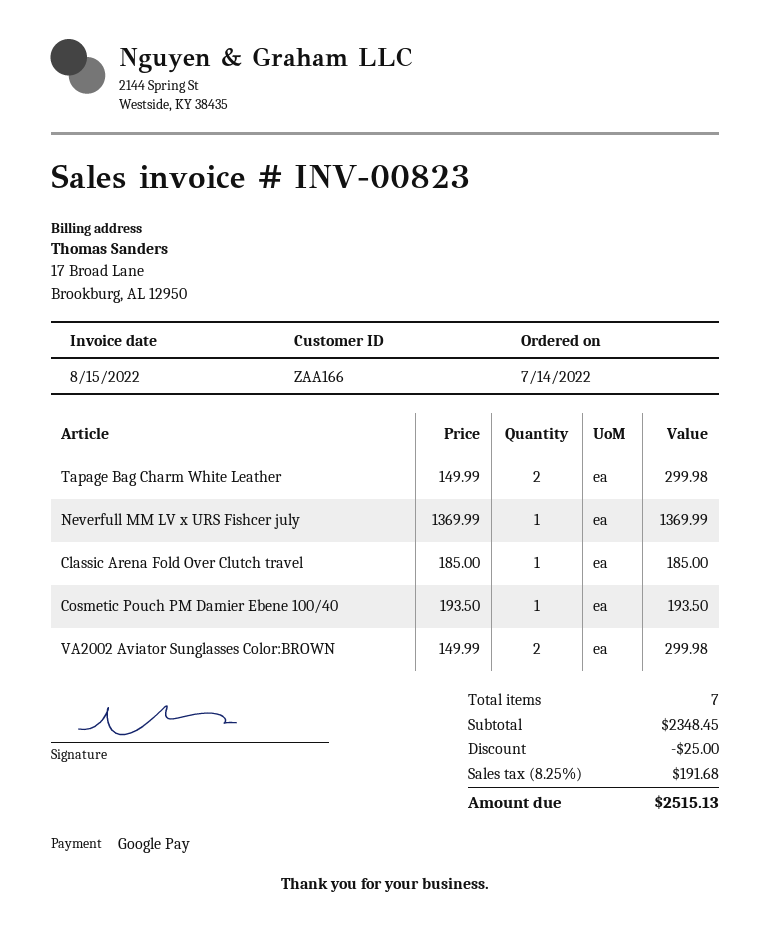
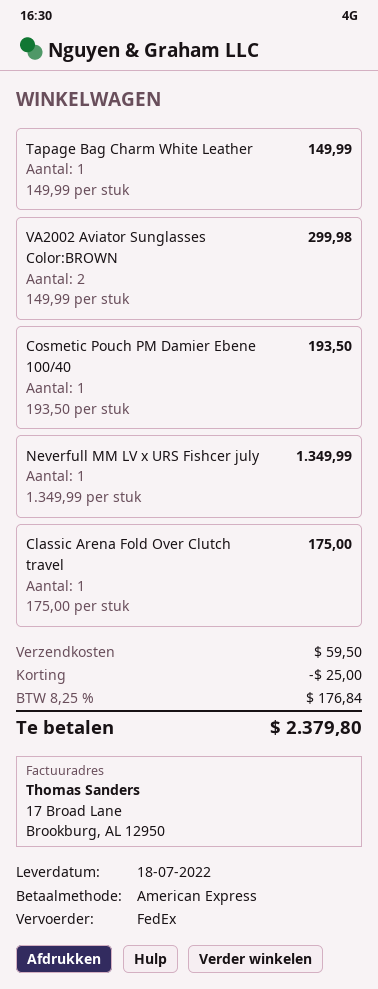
payment method: Google Pay -> American Express
Tapage Bag Charm White Leather: 2 x 149.99 = 299.98 -> 1 x 149.99 = 149.99
Neverfull MM LV x URS Fishcer july: 1 x 1369.99 = 1369.99 -> 1 x 1349.99 = 1349.99
Classic Arena Fold Over Clutch travel: 1 x 185.00 = 185.00 -> 1 x 175.00 = 175.00
shipping: none -> 59.50
tax: 8.25% = 191.68 -> 8.25% = 176.84
total: 2515.13 -> 2379.80

